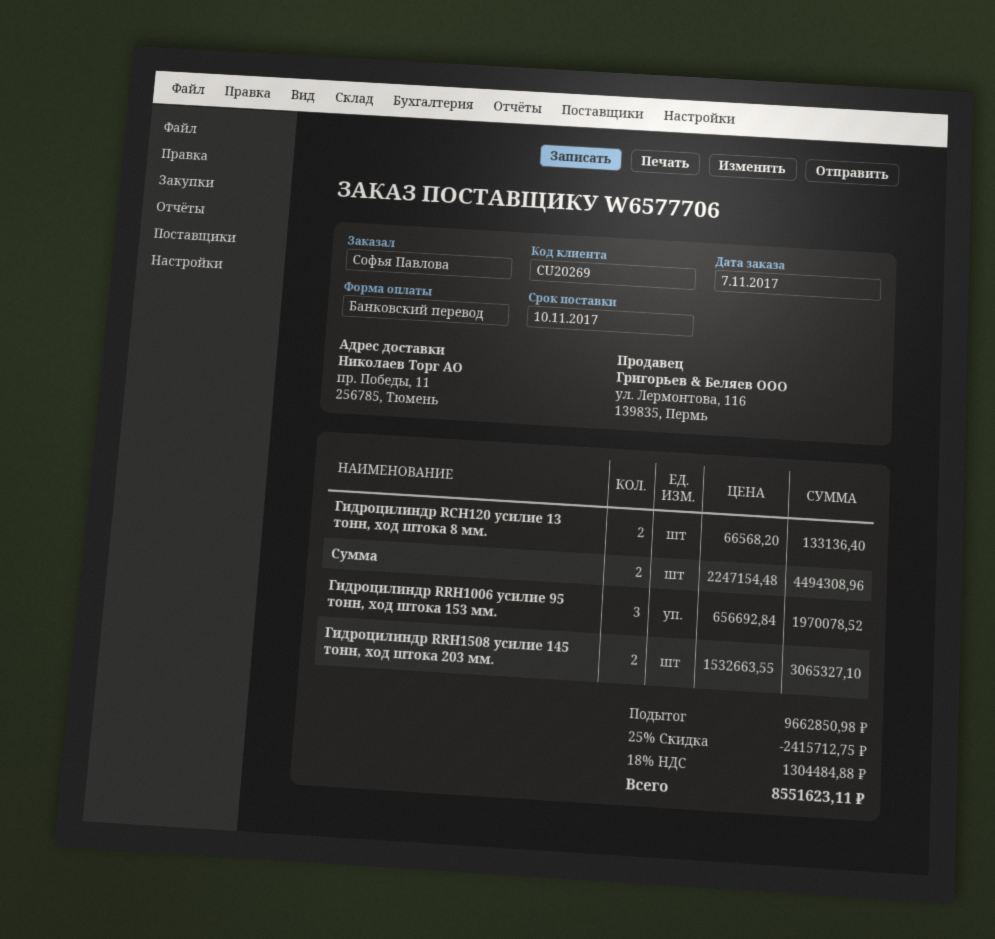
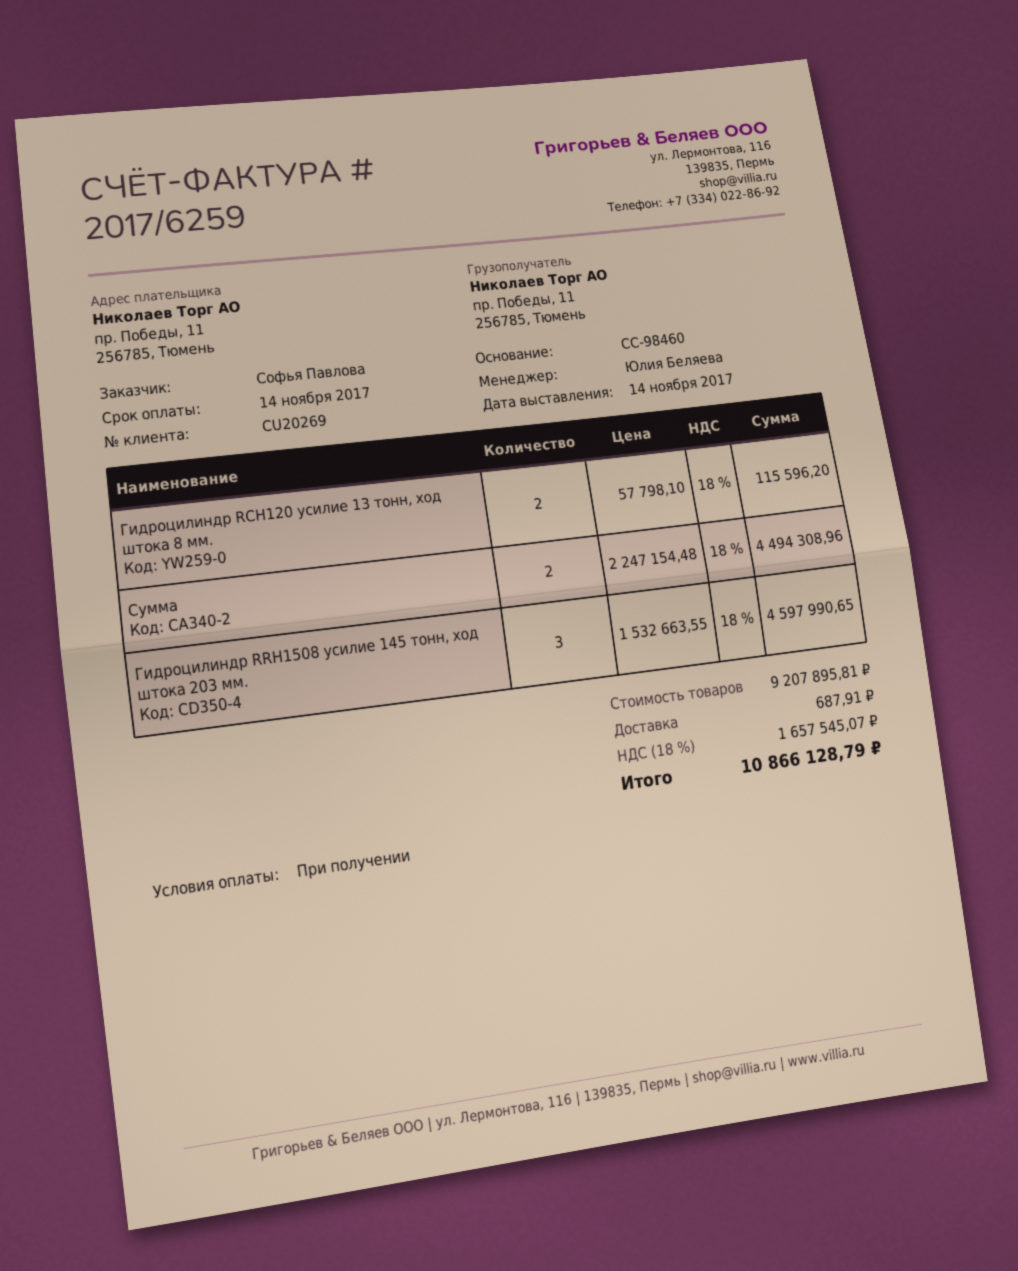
Гидроцилиндр RCH120 усилие 13 тонн, ход штока 8 мм.: 2 x 66568.20 = 133136.40 -> 2 x 57798.10 = 115596.20
Гидроцилиндр RRH1006 усилие 95 тонн, ход штока 153 мм.: 3 x 656692.84 = 1970078.52 -> none
Гидроцилиндр RRH1508 усилие 145 тонн, ход штока 203 мм.: 2 x 1532663.55 = 3065327.10 -> 3 x 1532663.55 = 4597990.65
subtotal: 9662850.98 -> 9207895.81
discount: 25% = 2415712.75 -> none
shipping: none -> 687.91
tax: 18% = 1304484.88 -> 18% = 1657545.07
total: 8551623.11 -> 10866128.79

